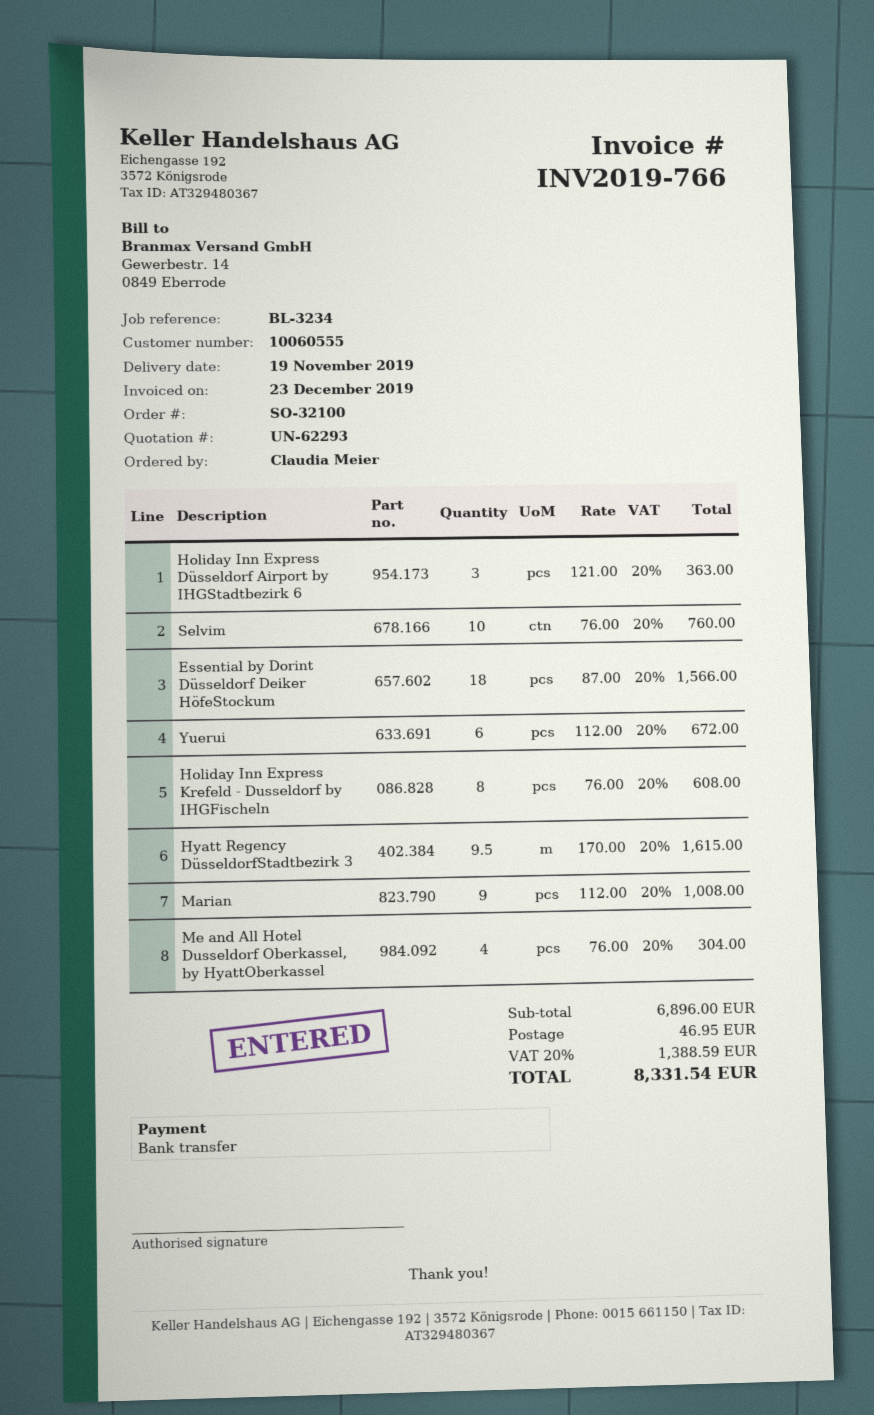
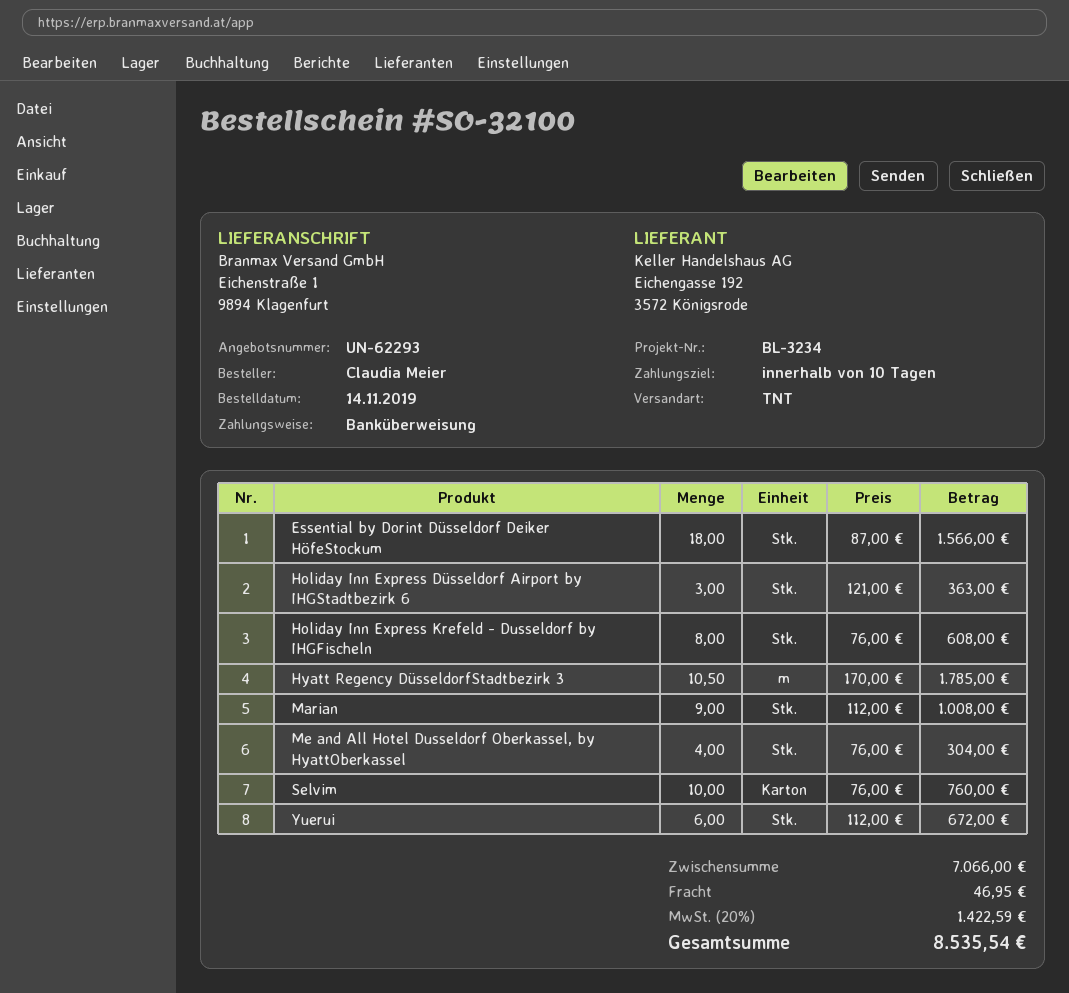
Hyatt Regency DüsseldorfStadtbezirk 3: 9.5 x 170.00 = 1615.00 -> 10.5 x 170.00 = 1785.00
subtotal: 6896.00 -> 7066.00
tax: 20% = 1388.59 -> 20% = 1422.59
total: 8331.54 -> 8535.54

